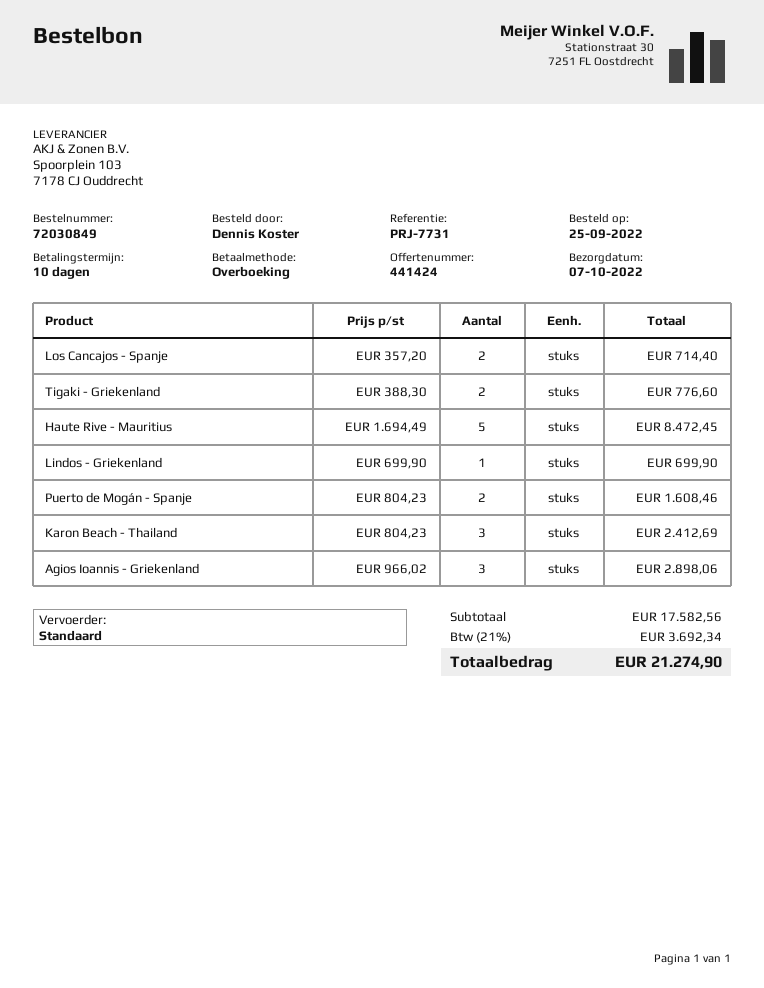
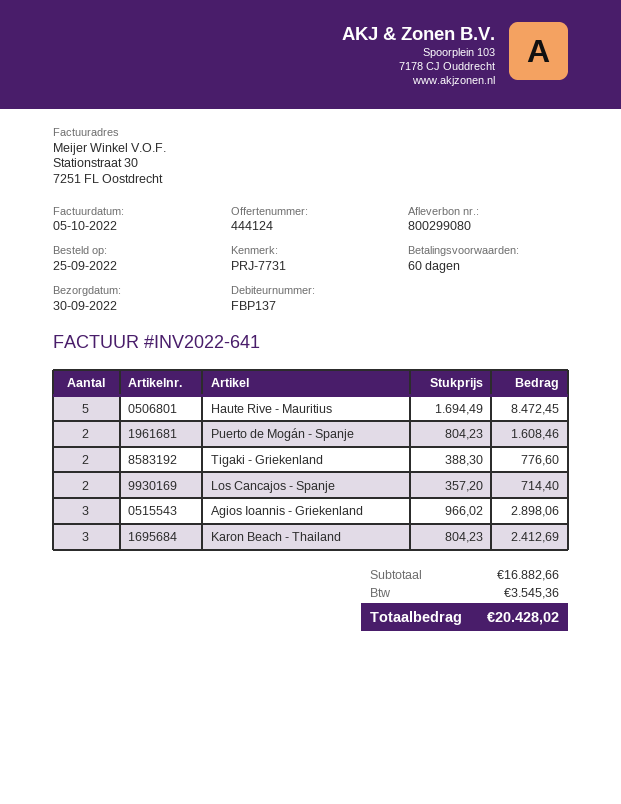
quote number: 441424 -> 444124
delivery date: 2022-10-07 -> 2022-09-30
payment terms: 10 days -> 60 days
Lindos - Griekenland: 1 x 699.90 = 699.90 -> none
subtotal: 17582.56 -> 16882.66
tax: 3692.34 -> 3545.36
total: 21274.90 -> 20428.02

